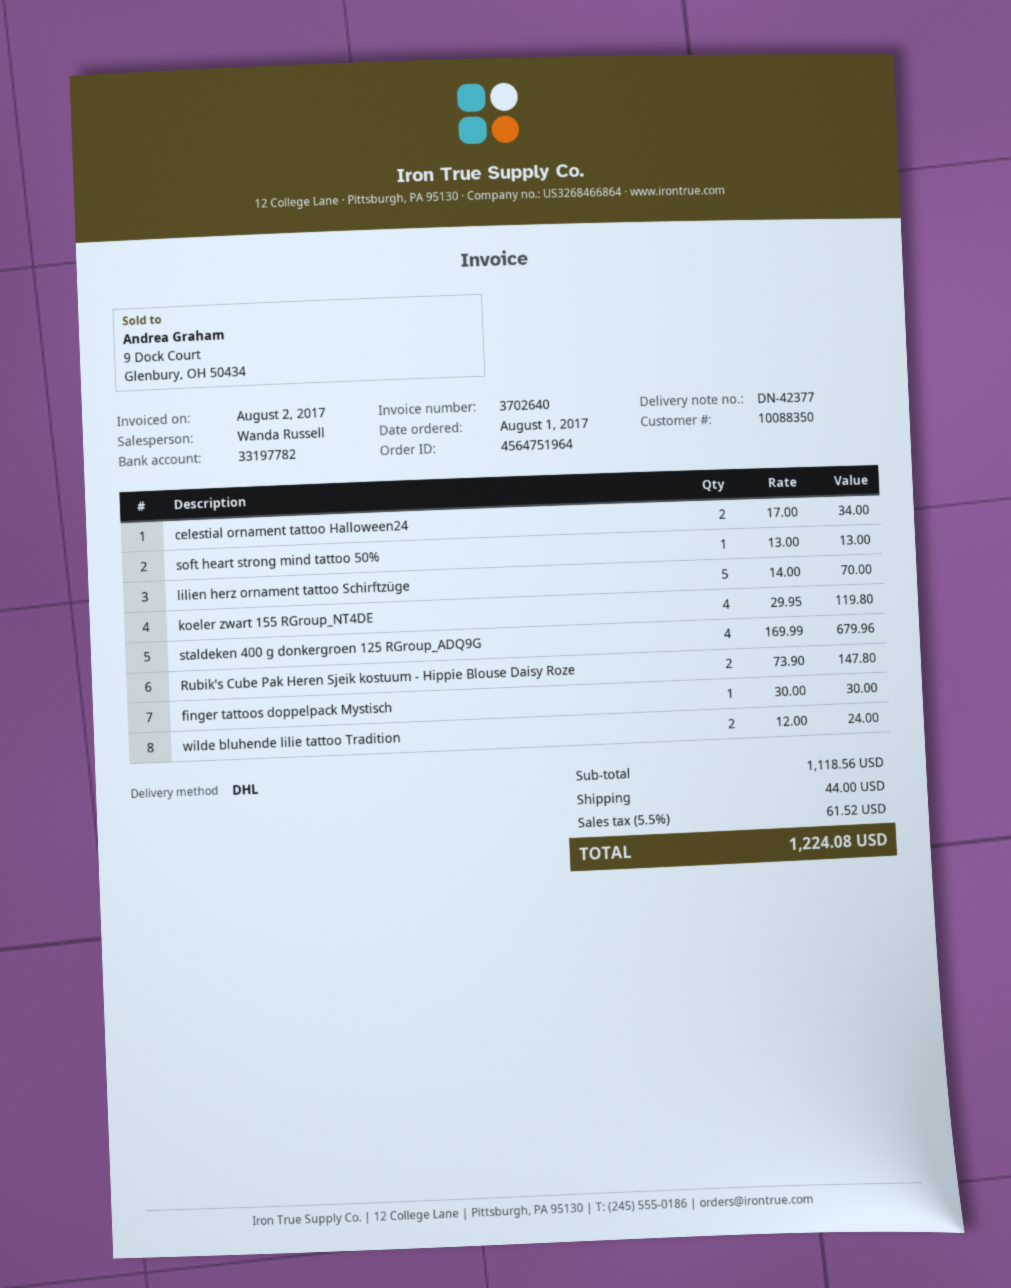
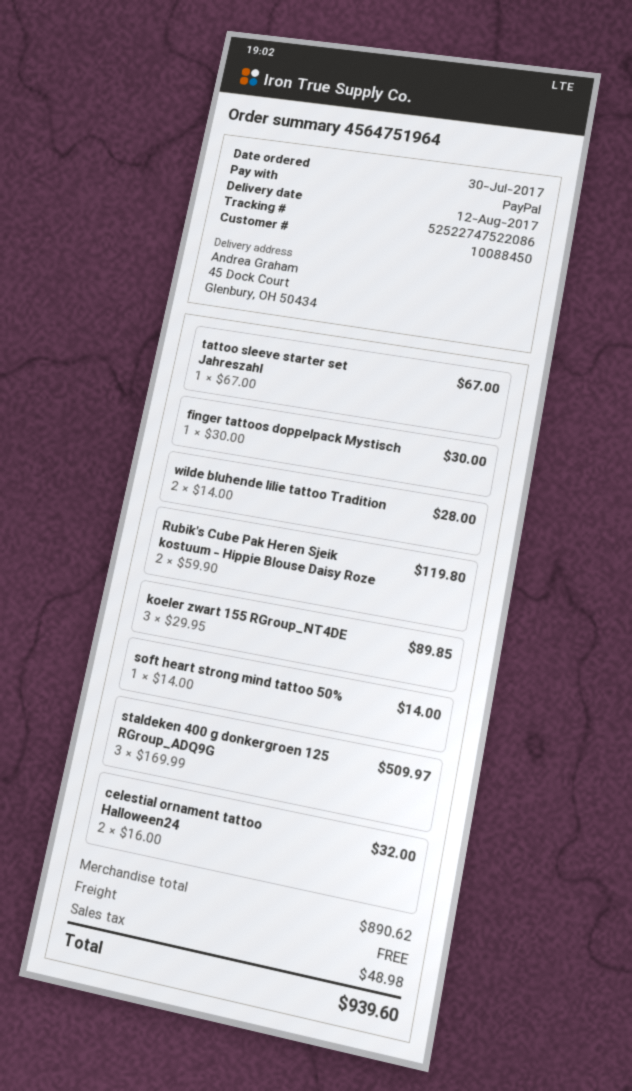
order date: 2017-08-01 -> 2017-07-30
customer number: 10088350 -> 10088450
celestial ornament tattoo Halloween24: 2 x 17.00 = 34.00 -> 2 x 16.00 = 32.00
soft heart strong mind tattoo 50%: 1 x 13.00 = 13.00 -> 1 x 14.00 = 14.00
lilien herz ornament tattoo Schirftzüge: 5 x 14.00 = 70.00 -> none
koeler zwart 155 RGroup_NT4DE: 4 x 29.95 = 119.80 -> 3 x 29.95 = 89.85
staldeken 400 g donkergroen 125 RGroup_ADQ9G: 4 x 169.99 = 679.96 -> 3 x 169.99 = 509.97
Rubik's Cube Pak Heren Sjeik kostuum - Hippie Blouse Daisy Roze: 2 x 73.90 = 147.80 -> 2 x 59.90 = 119.80
wilde bluhende lilie tattoo Tradition: 2 x 12.00 = 24.00 -> 2 x 14.00 = 28.00
tattoo sleeve starter set Jahreszahl: none -> 1 x 67.00 = 67.00
subtotal: 1118.56 -> 890.62
shipping: 44.00 -> 0.00
tax: 61.52 -> 48.98
total: 1224.08 -> 939.60

